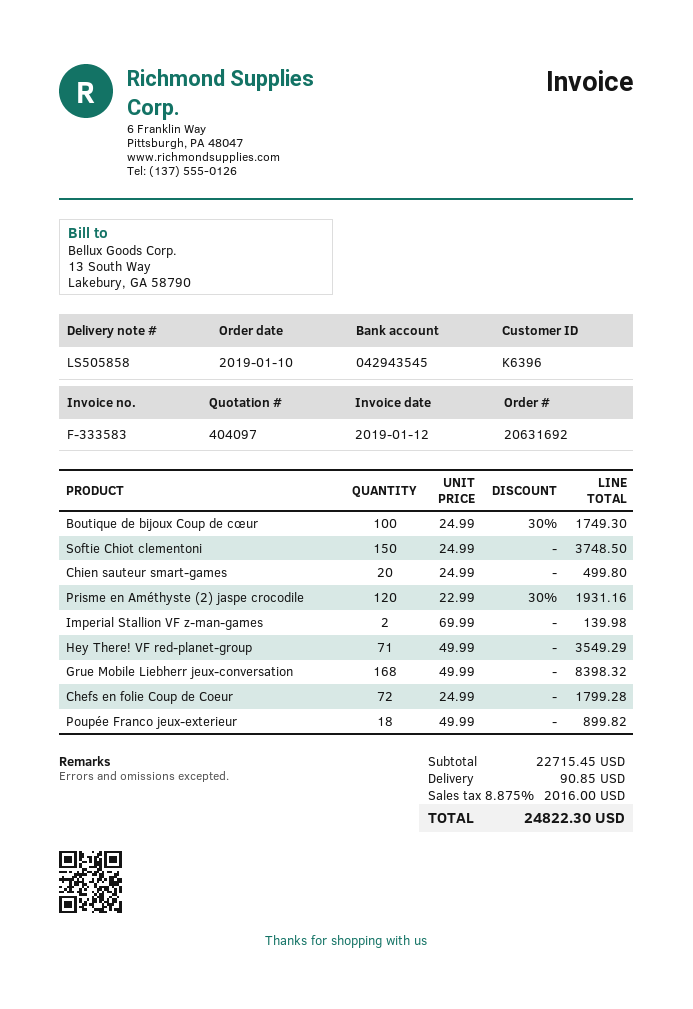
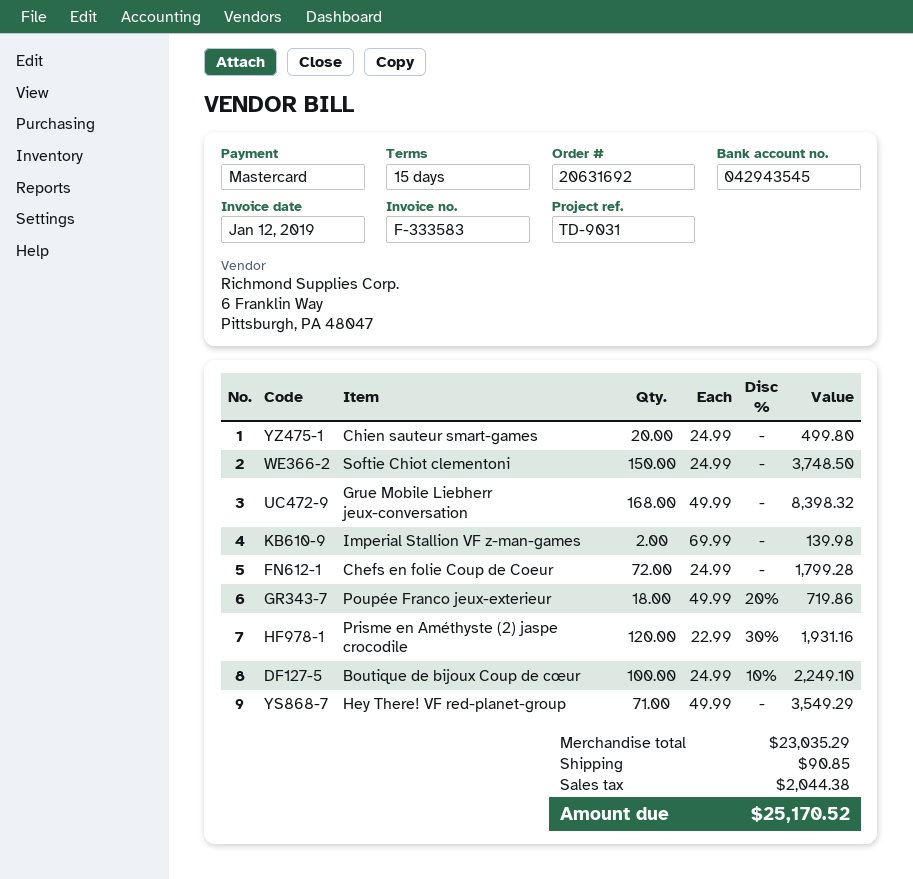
Boutique de bijoux Coup de cœur: 100 x 24.99 - 30% = 1749.30 -> 100 x 24.99 - 10% = 2249.10
Poupée Franco jeux-exterieur: 18 x 49.99 = 899.82 -> 18 x 49.99 - 20% = 719.86
subtotal: 22715.45 -> 23035.29
tax: 2016.00 -> 2044.38
total: 24822.30 -> 25170.52

